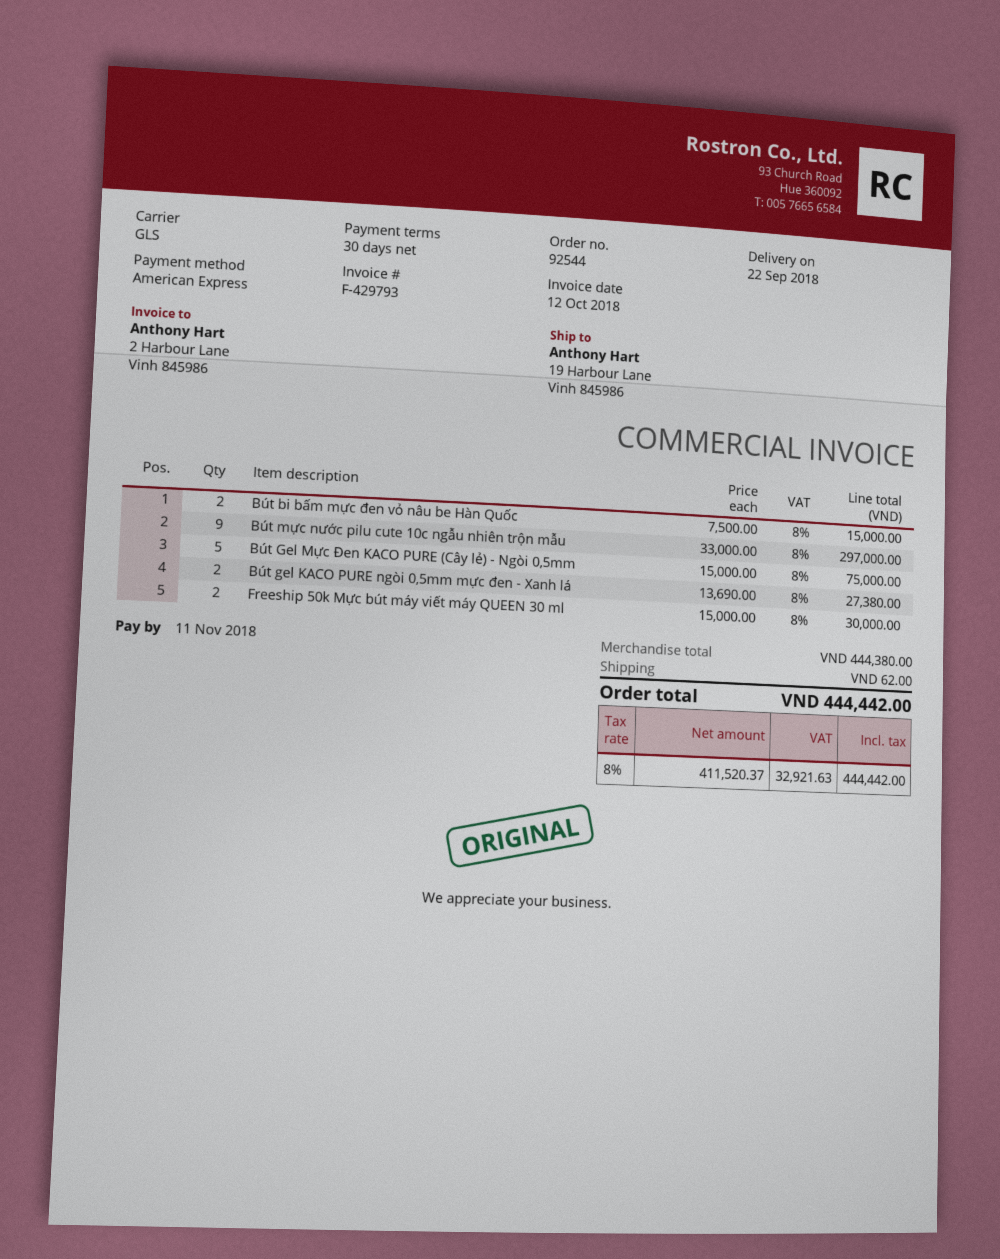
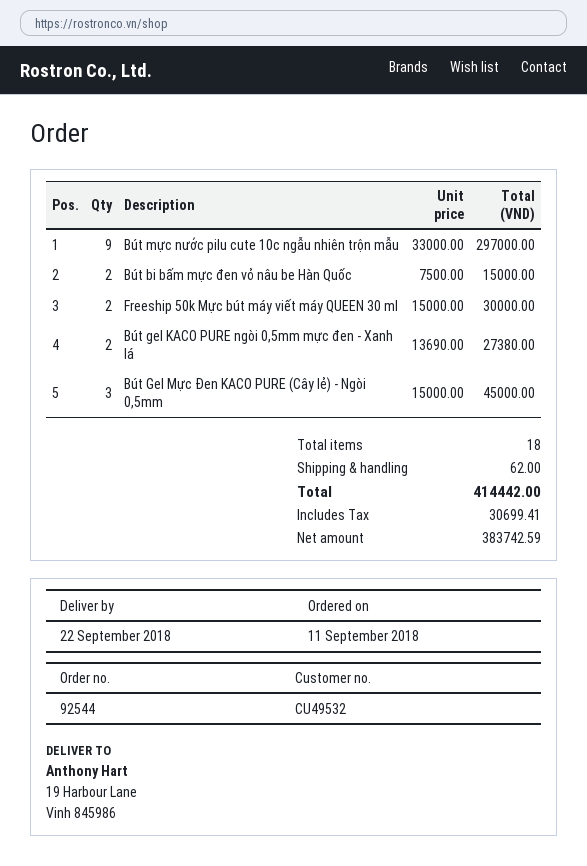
Bút Gel Mực Đen KACO PURE (Cây lẻ) - Ngòi 0,5mm: 5 x 15000.00 = 75000.00 -> 3 x 15000.00 = 45000.00
net: 411520.37 -> 383742.59
tax: 32921.63 -> 30699.41
total: 444442.00 -> 414442.00

